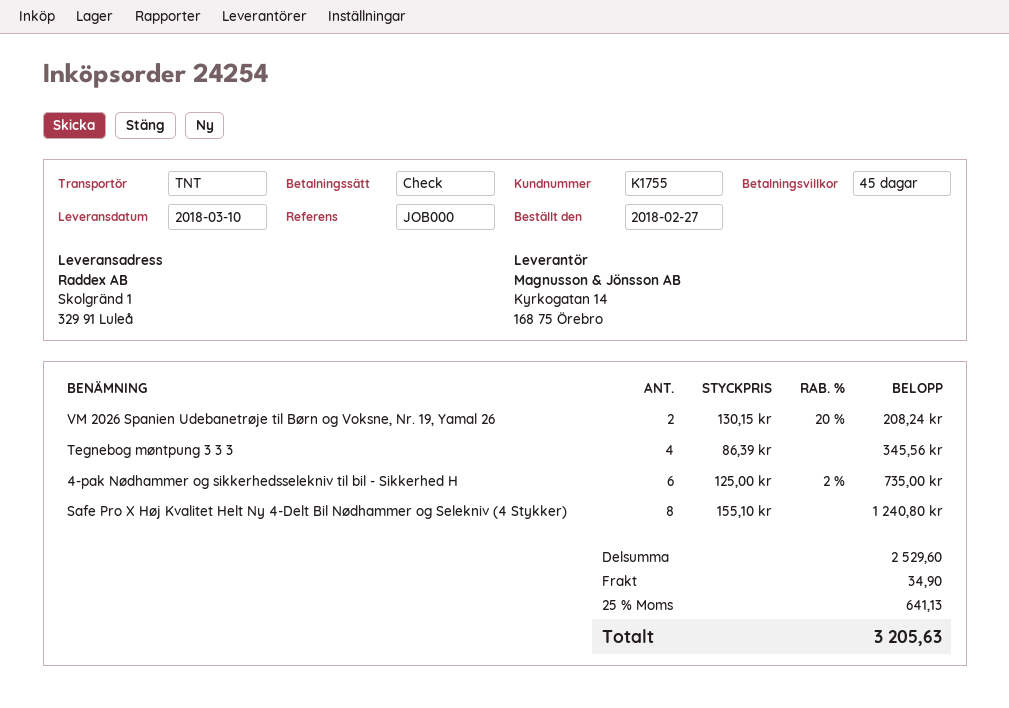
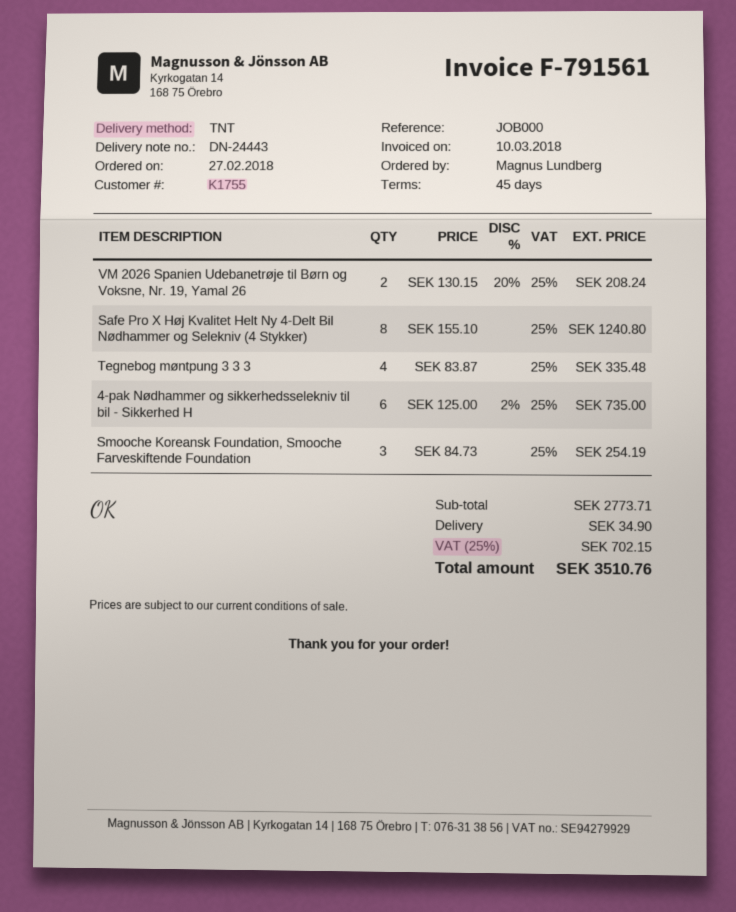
Tegnebog møntpung 3 3 3: 4 x 86.39 = 345.56 -> 4 x 83.87 = 335.48
Smooche Koreansk Foundation, Smooche Farveskiftende Foundation: none -> 3 x 84.73 = 254.19
subtotal: 2529.60 -> 2773.71
tax: 25% = 641.13 -> 25% = 702.15
total: 3205.63 -> 3510.76

